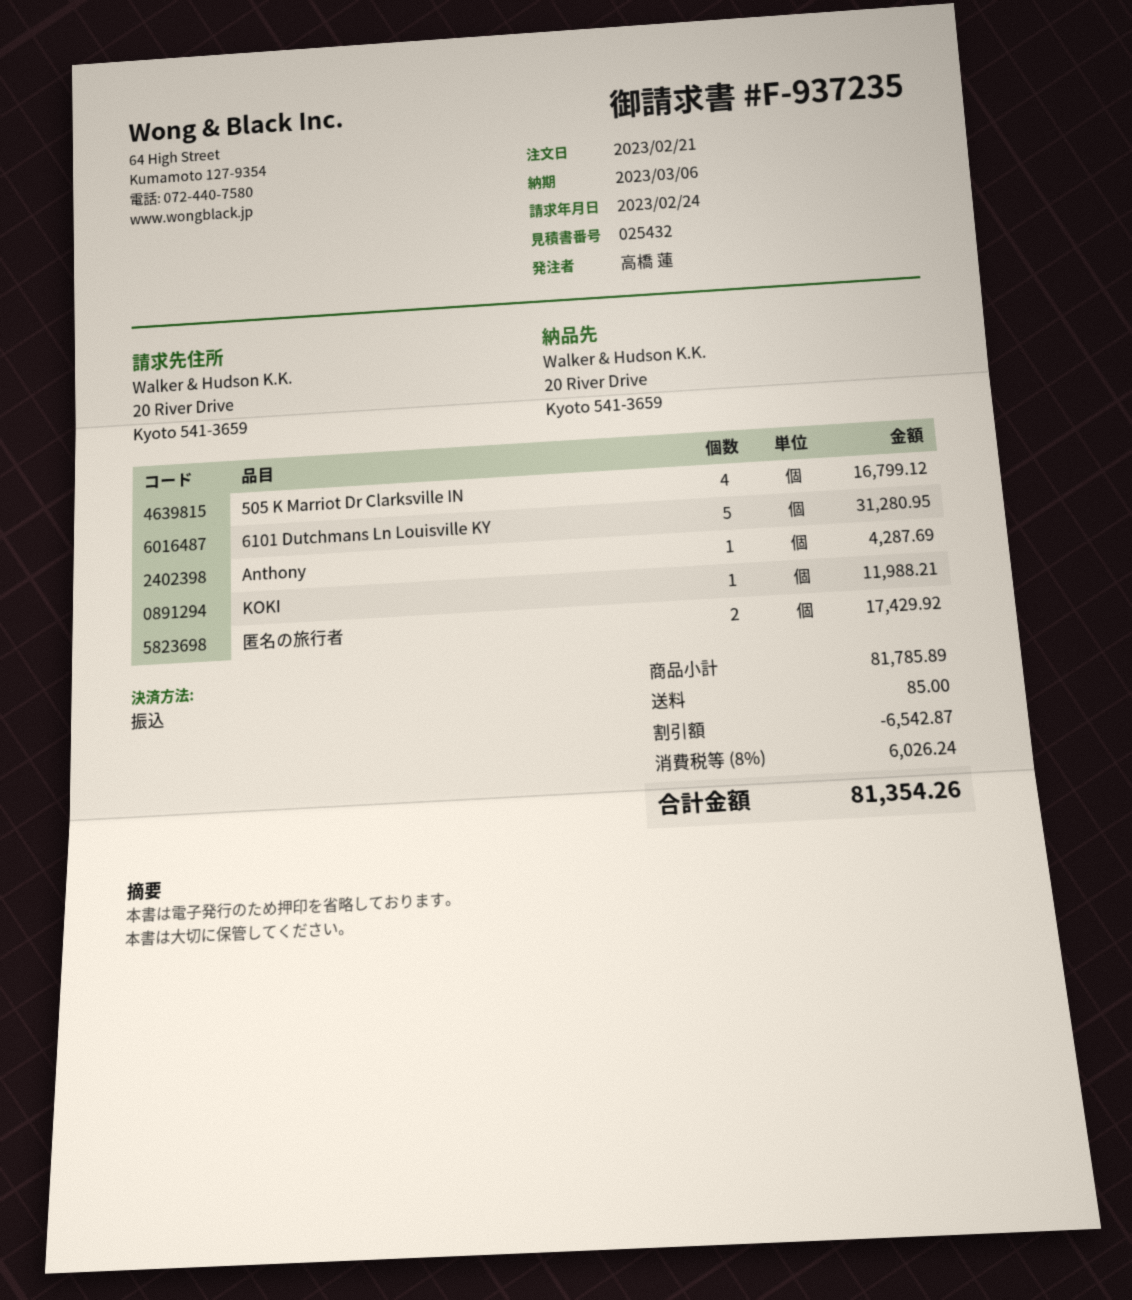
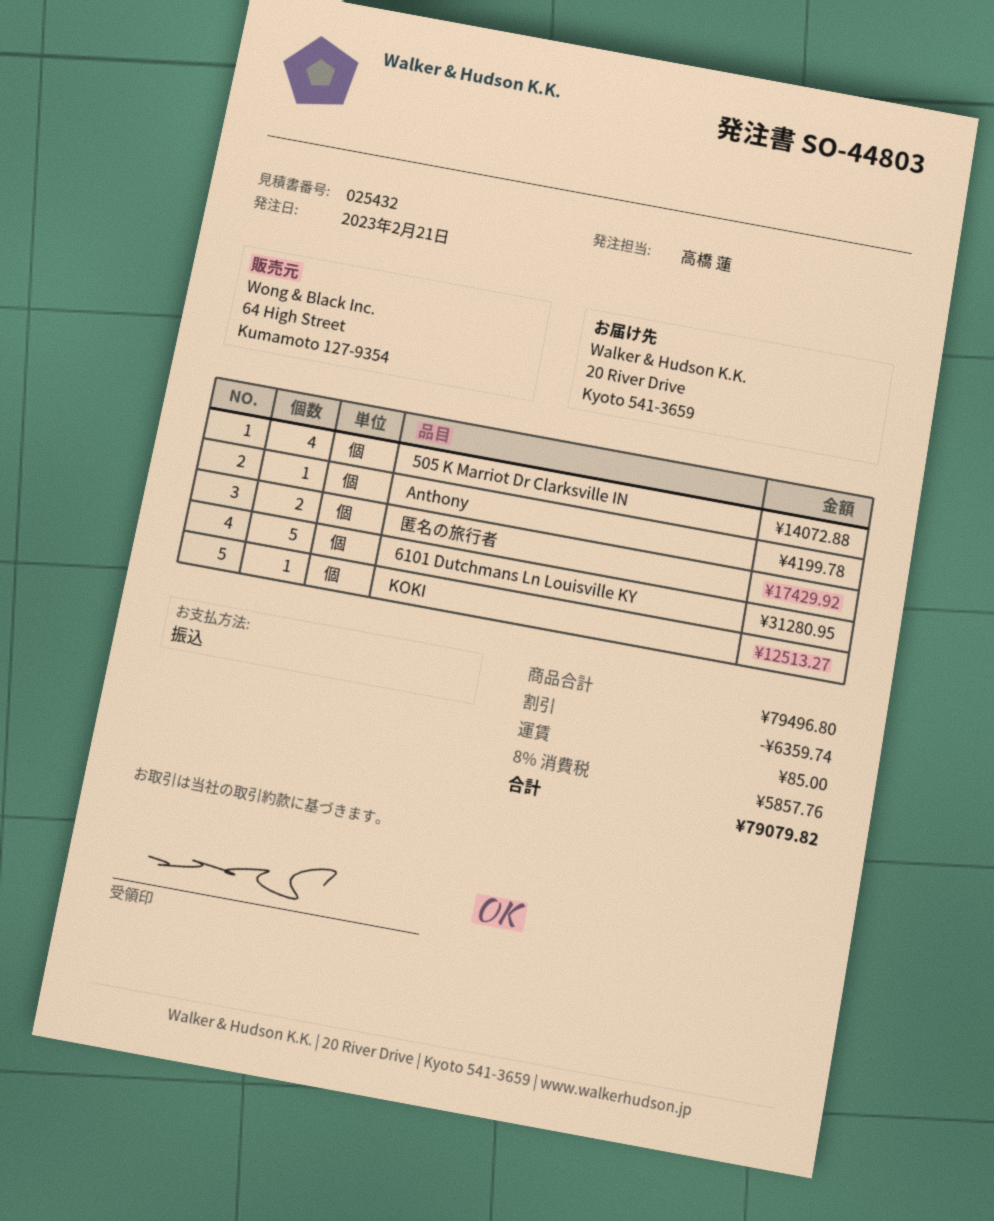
505 K Marriot Dr Clarksville IN: 4 for 16799.12 -> 4 for 14072.88
Anthony: 1 for 4287.69 -> 1 for 4199.78
KOKI: 1 for 11988.21 -> 1 for 12513.27
subtotal: 81785.89 -> 79496.80
discount: 6542.87 -> 6359.74
tax: 8% = 6026.24 -> 8% = 5857.76
total: 81354.26 -> 79079.82

